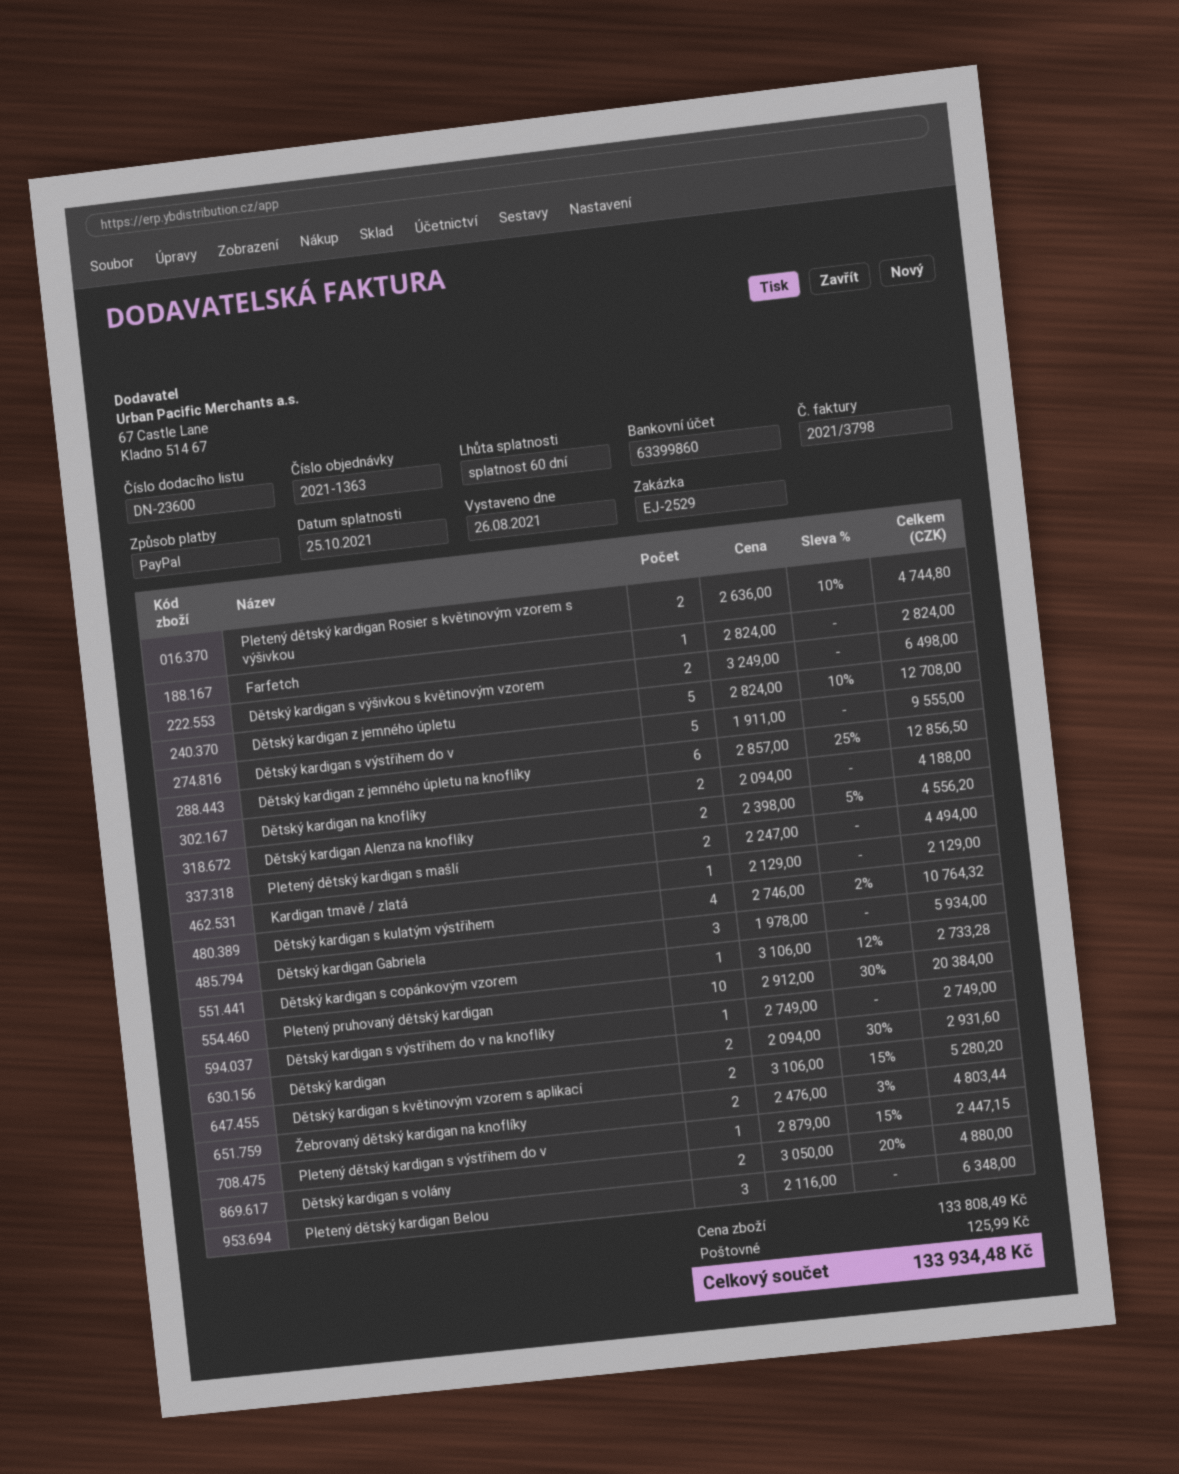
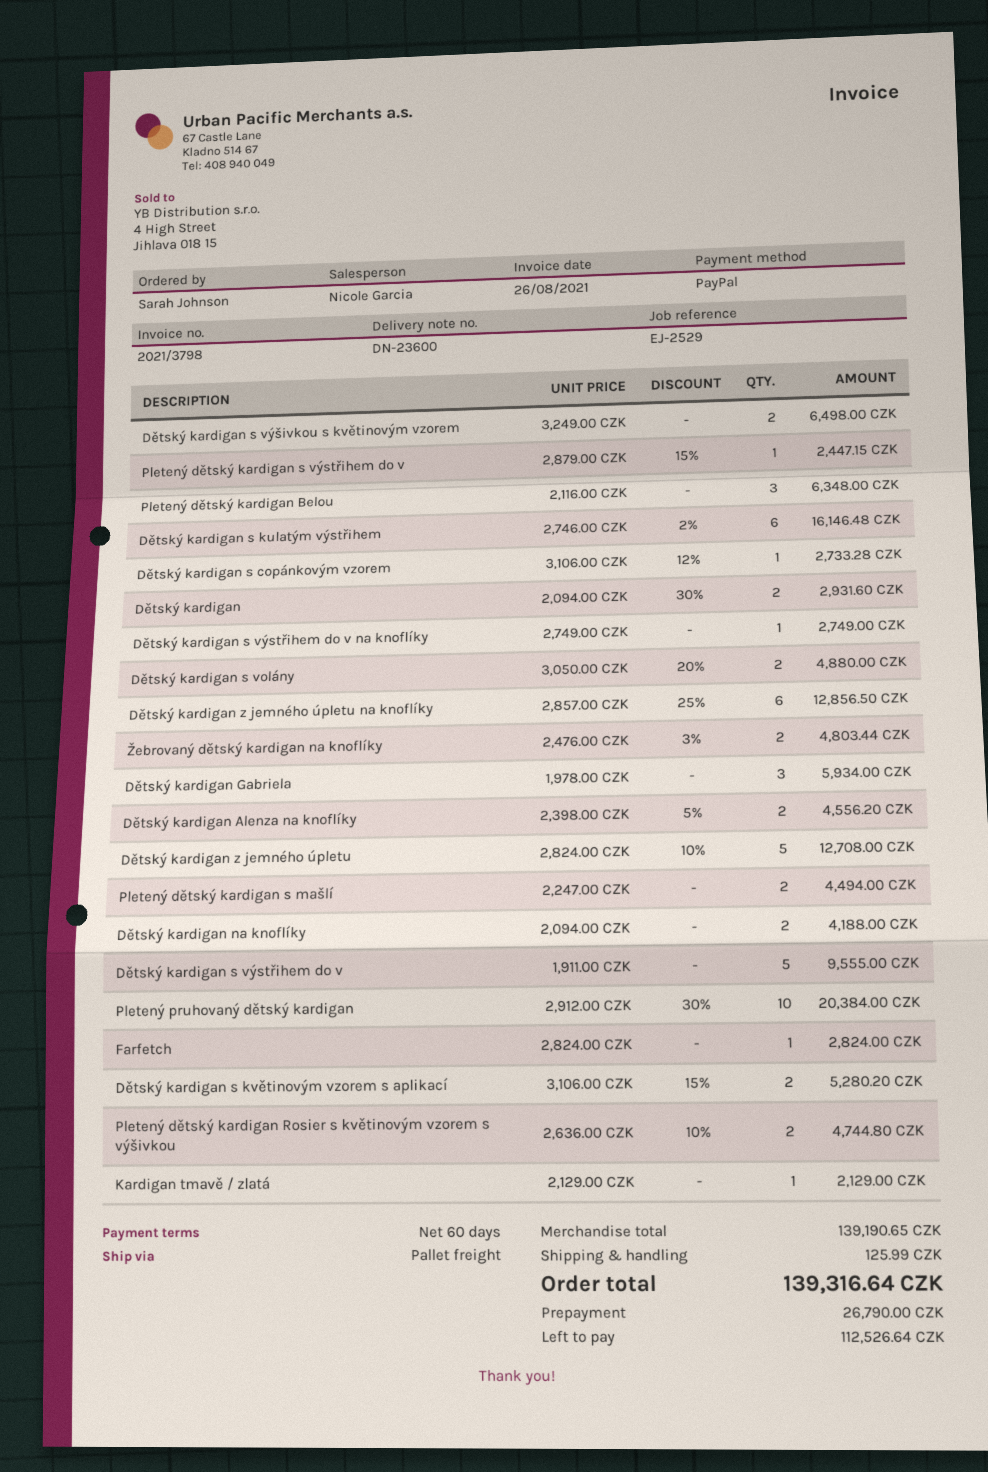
Dětský kardigan s kulatým výstřihem: 4 x 2746.00 - 2% = 10764.32 -> 6 x 2746.00 - 2% = 16146.48
subtotal: 133808.49 -> 139190.65
total: 133934.48 -> 139316.64

